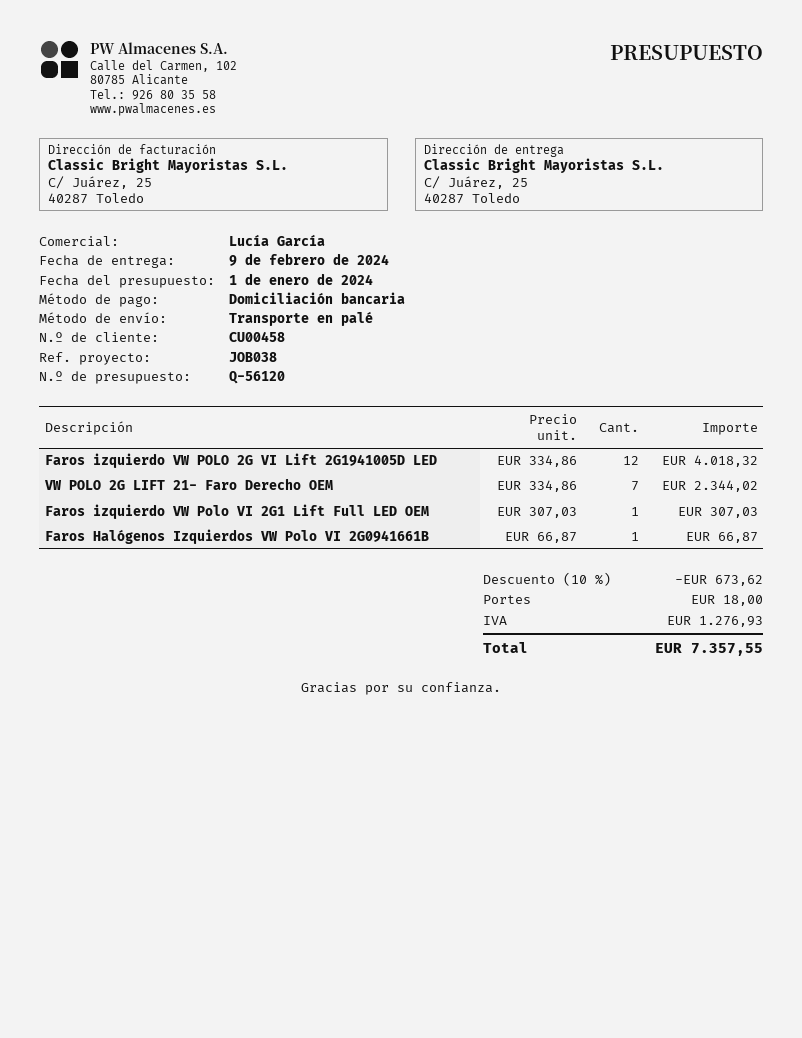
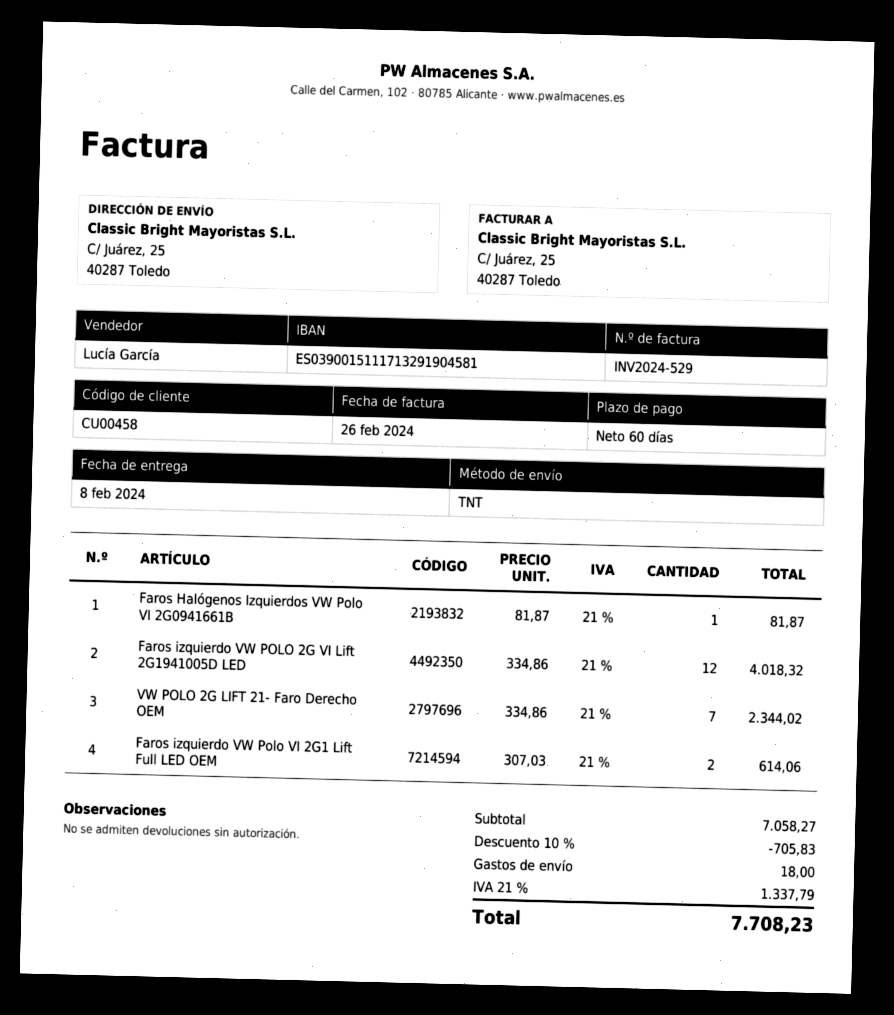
delivery date: 2024-02-09 -> 2024-02-08
shipping method: pallet freight -> TNT
Faros izquierdo VW Polo VI 2G1 Lift Full LED OEM: 1 x 307.03 = 307.03 -> 2 x 307.03 = 614.06
Faros Halógenos Izquierdos VW Polo VI 2G0941661B: 1 x 66.87 = 66.87 -> 1 x 81.87 = 81.87
discount: 10% = 673.62 -> 10% = 705.83
tax: 1276.93 -> 1337.79
total: 7357.55 -> 7708.23

